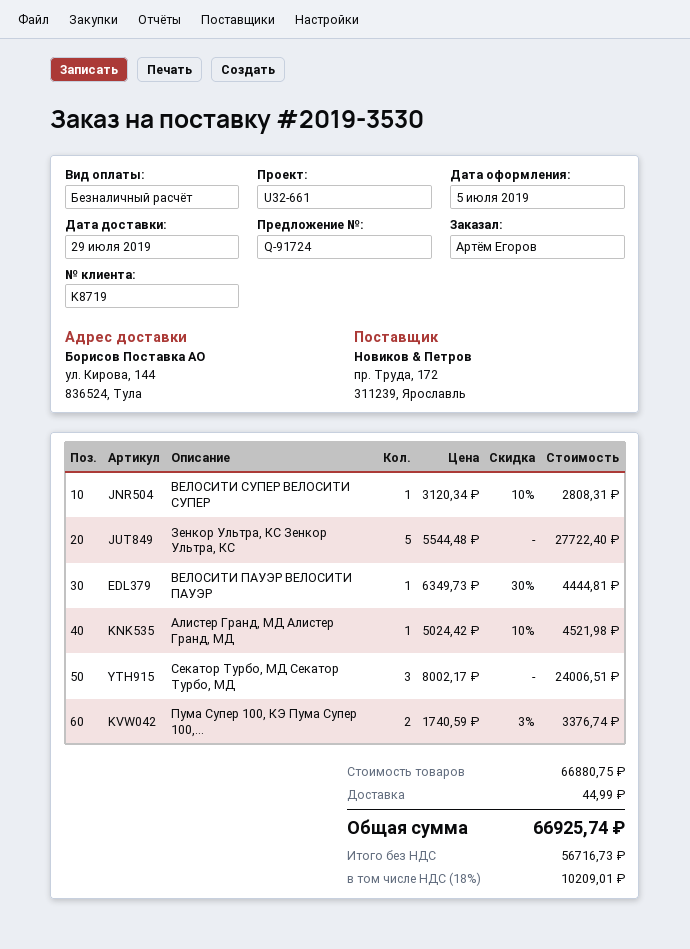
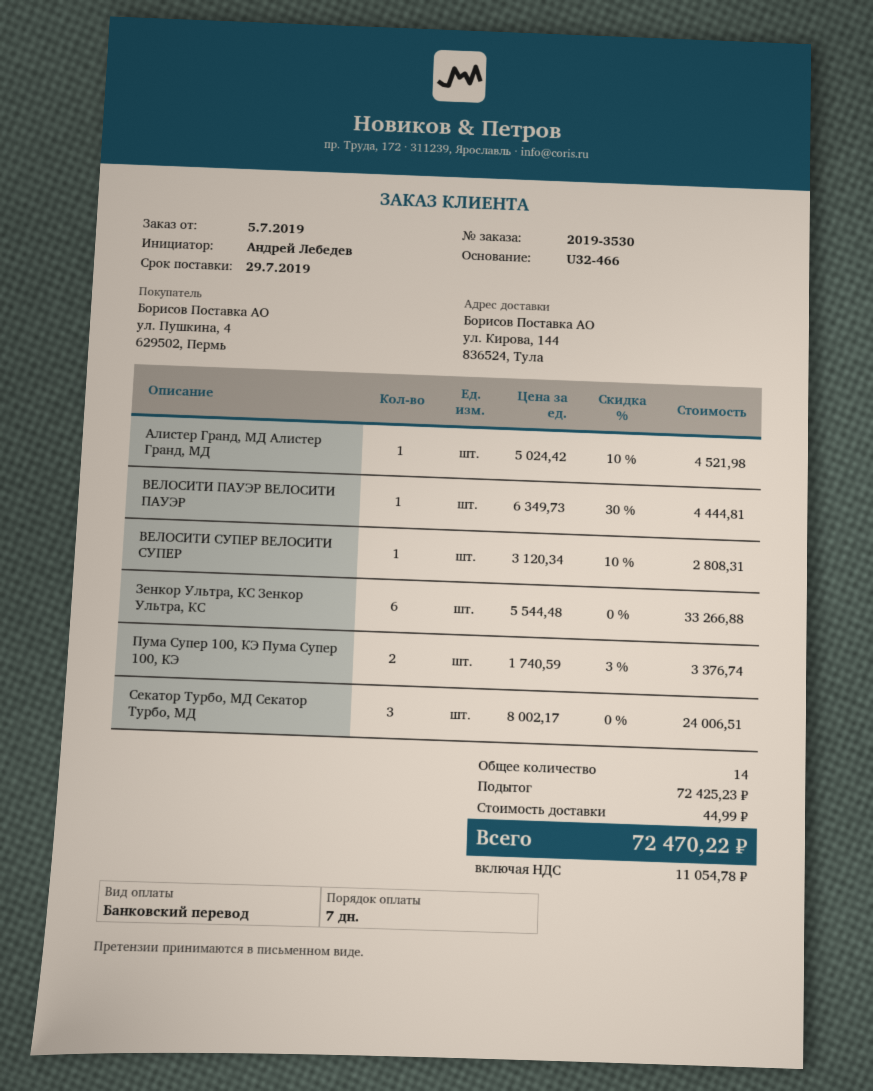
reference: U32-661 -> U32-466
ordered by: Артём Егоров -> Андрей Лебедев
Зенкор Ультра, КС Зенкор Ультра, КС: 5 x 5544.48 = 27722.40 -> 6 x 5544.48 = 33266.88
subtotal: 66880.75 -> 72425.23
tax: 10209.01 -> 11054.78
total: 66925.74 -> 72470.22

